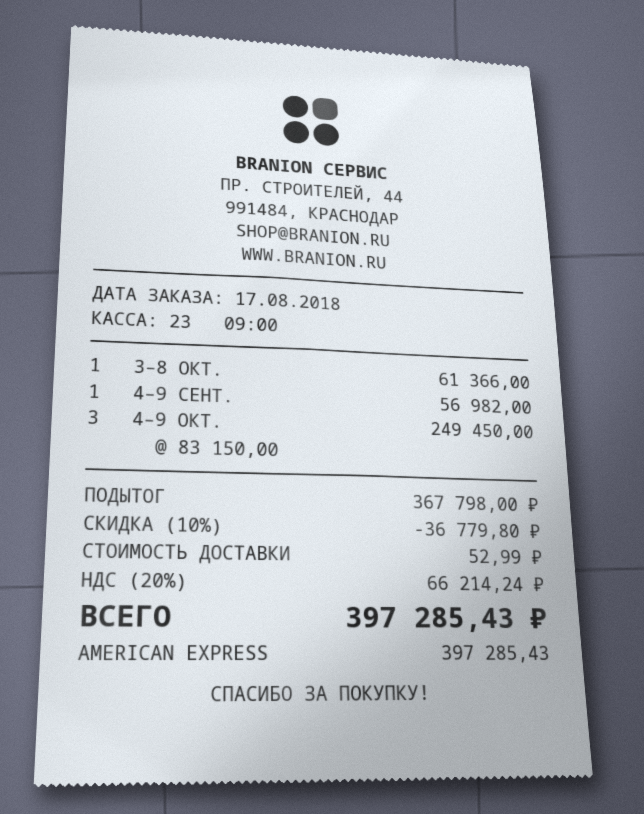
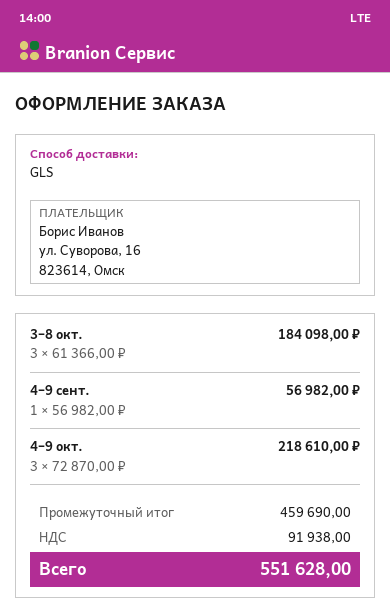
3–8 ОКТ.: 1 x 61366.00 = 61366.00 -> 3 x 61366.00 = 184098.00
4–9 ОКТ.: 3 x 83150.00 = 249450.00 -> 3 x 72870.00 = 218610.00
subtotal: 367798.00 -> 459690.00
discount: 10% = 36779.80 -> none
shipping: 52.99 -> none
tax: 66214.24 -> 91938.00
total: 397285.43 -> 551628.00

